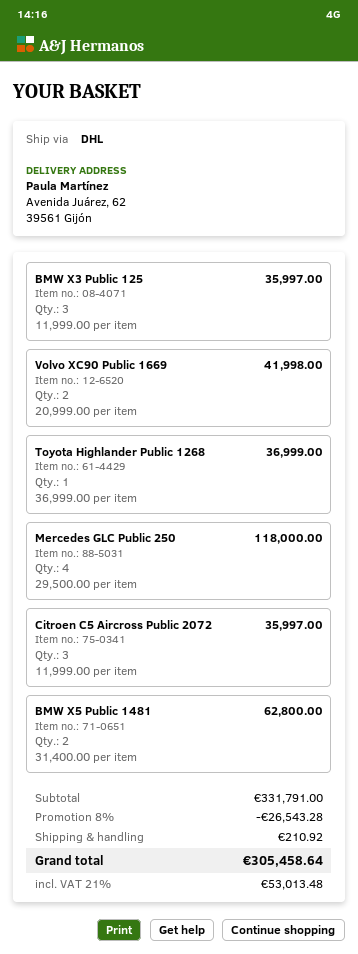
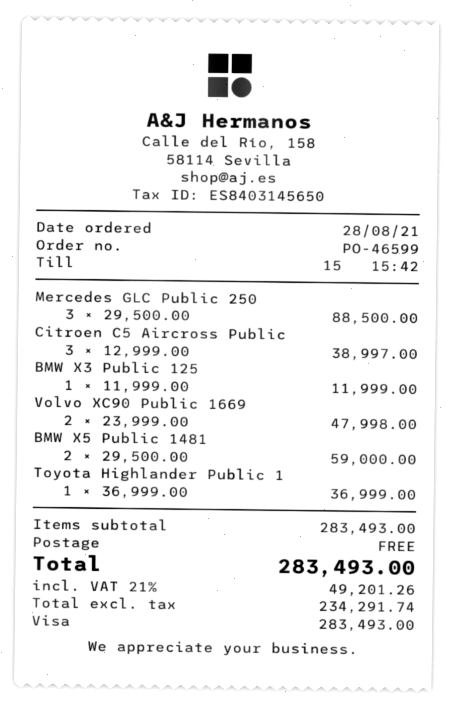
BMW X3 Public 125: 3 x 11999.00 = 35997.00 -> 1 x 11999.00 = 11999.00
Volvo XC90 Public 1669: 2 x 20999.00 = 41998.00 -> 2 x 23999.00 = 47998.00
Mercedes GLC Public 250: 4 x 29500.00 = 118000.00 -> 3 x 29500.00 = 88500.00
Citroen C5 Aircross Public 2072: 3 x 11999.00 = 35997.00 -> 3 x 12999.00 = 38997.00
BMW X5 Public 1481: 2 x 31400.00 = 62800.00 -> 2 x 29500.00 = 59000.00
subtotal: 331791.00 -> 283493.00
discount: 8% = 26543.28 -> none
shipping: 210.92 -> 0.00
tax: 21% = 53013.48 -> 21% = 49201.26
total: 305458.64 -> 283493.00

